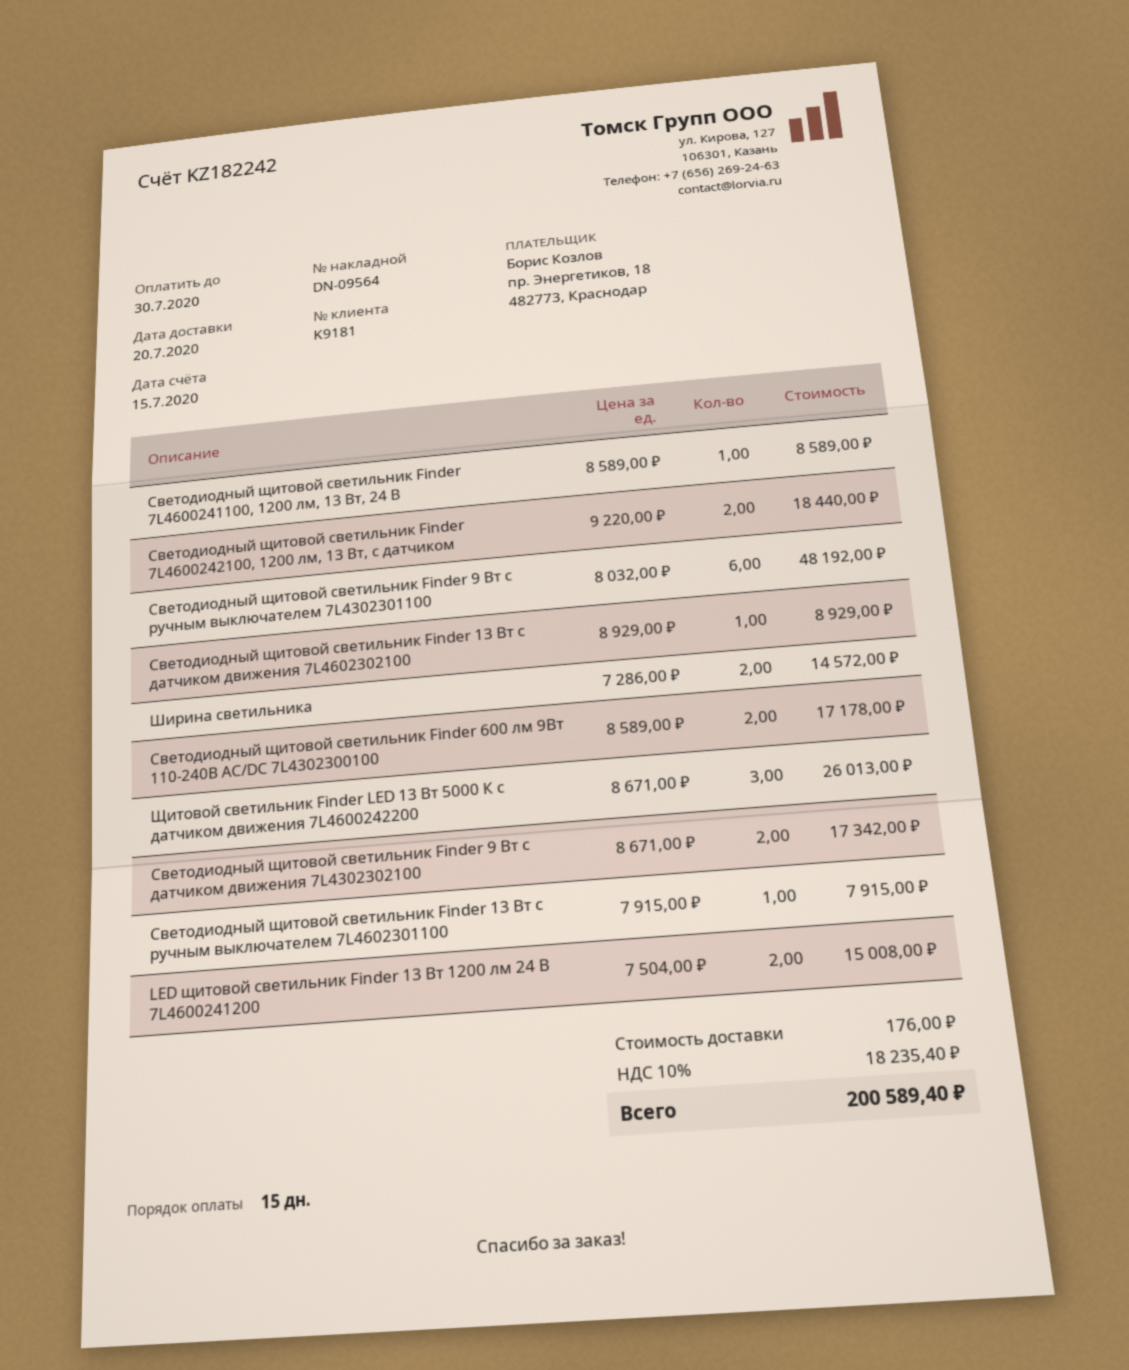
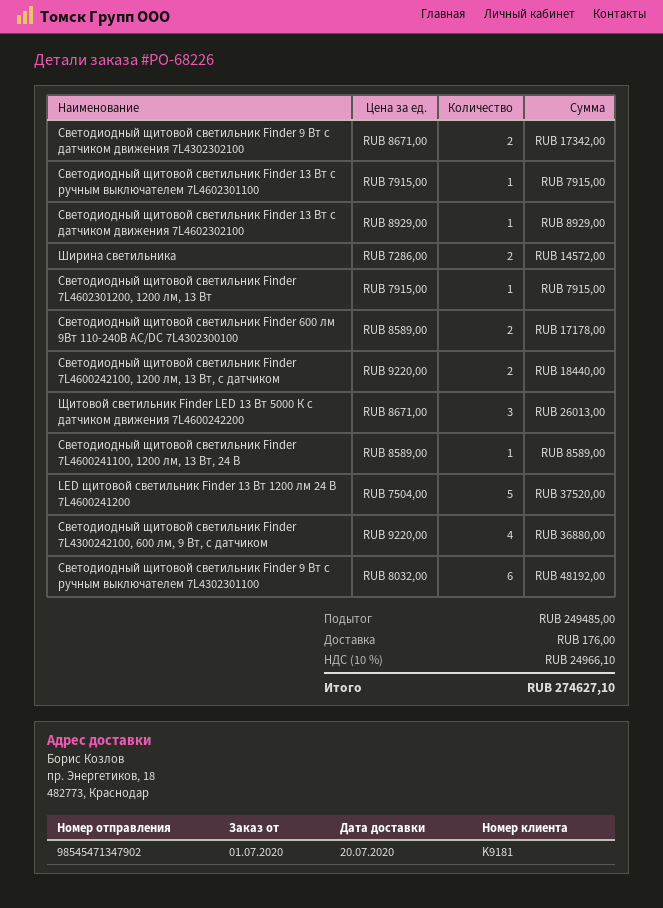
LED щитовой светильник Finder 13 Вт 1200 лм 24 В 7L4600241200: 2 x 7504.00 = 15008.00 -> 5 x 7504.00 = 37520.00
Светодиодный щитовой светильник Finder 7L4602301200, 1200 лм, 13 Вт: none -> 1 x 7915.00 = 7915.00
Светодиодный щитовой светильник Finder 7L4300242100, 600 лм, 9 Вт, с датчиком: none -> 4 x 9220.00 = 36880.00
tax: 10% = 18235.40 -> 10% = 24966.10
total: 200589.40 -> 274627.10

